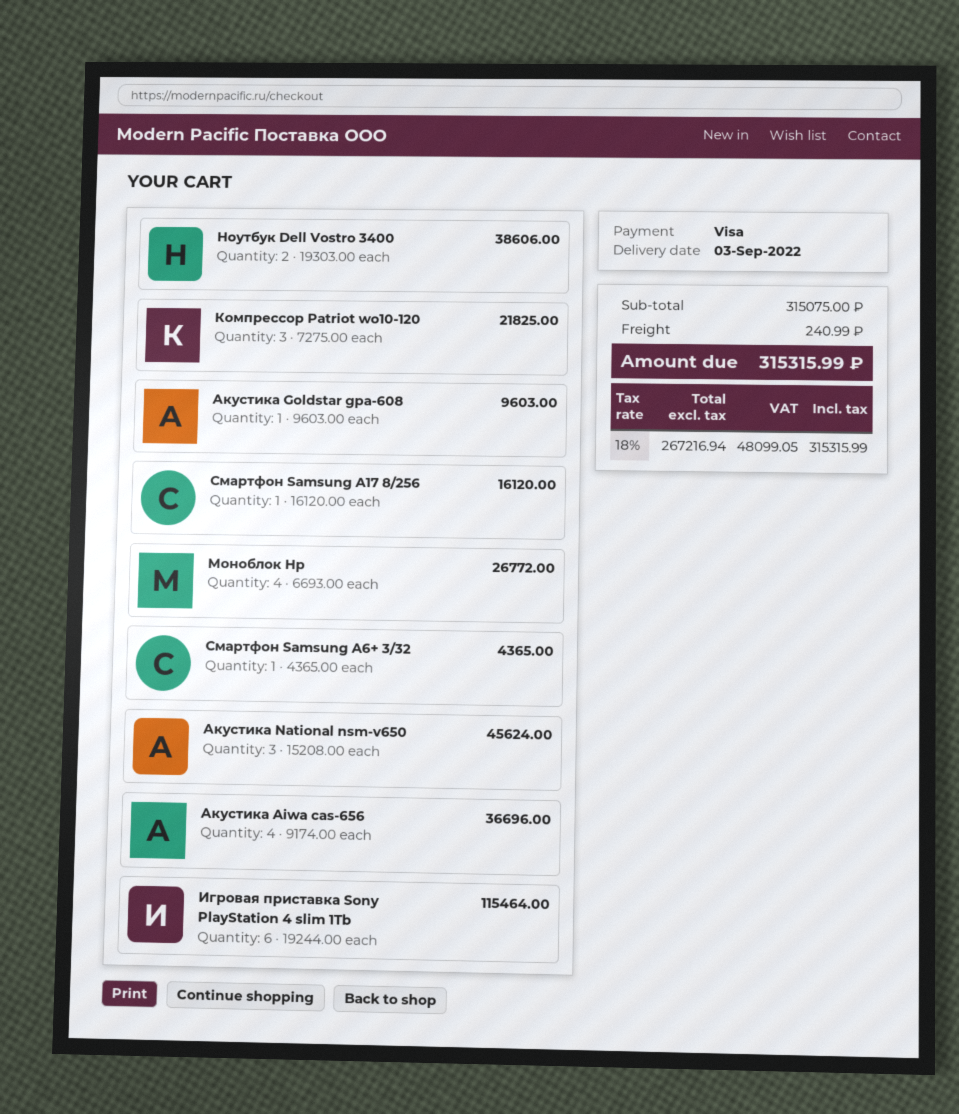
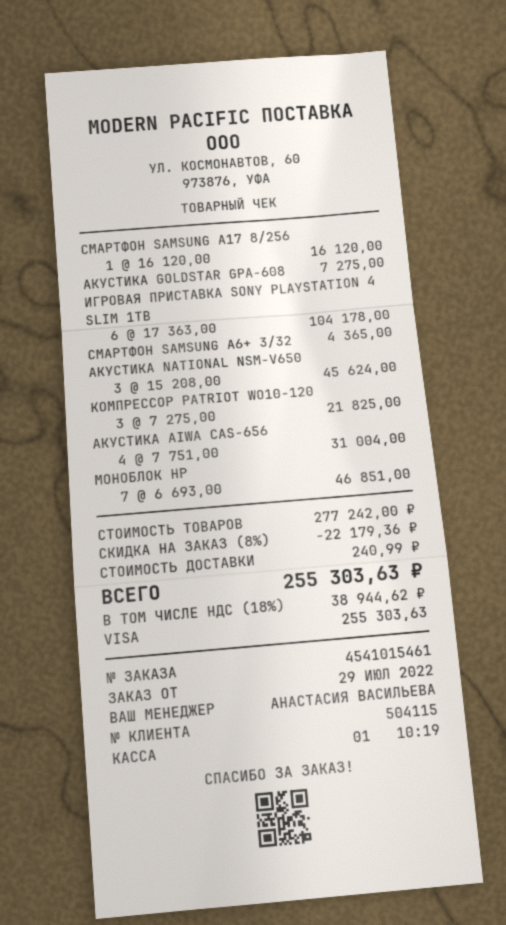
Ноутбук Dell Vostro 3400: 2 x 19303.00 = 38606.00 -> none
Акустика Goldstar gpa-608: 1 x 9603.00 = 9603.00 -> 1 x 7275.00 = 7275.00
Моноблок Hp: 4 x 6693.00 = 26772.00 -> 7 x 6693.00 = 46851.00
Акустика Aiwa cas-656: 4 x 9174.00 = 36696.00 -> 4 x 7751.00 = 31004.00
Игровая приставка Sony PlayStation 4 slim 1Tb: 6 x 19244.00 = 115464.00 -> 6 x 17363.00 = 104178.00
subtotal: 315075.00 -> 277242.00
discount: none -> 8% = 22179.36
tax: 18% = 48099.05 -> 18% = 38944.62
total: 315315.99 -> 255303.63

